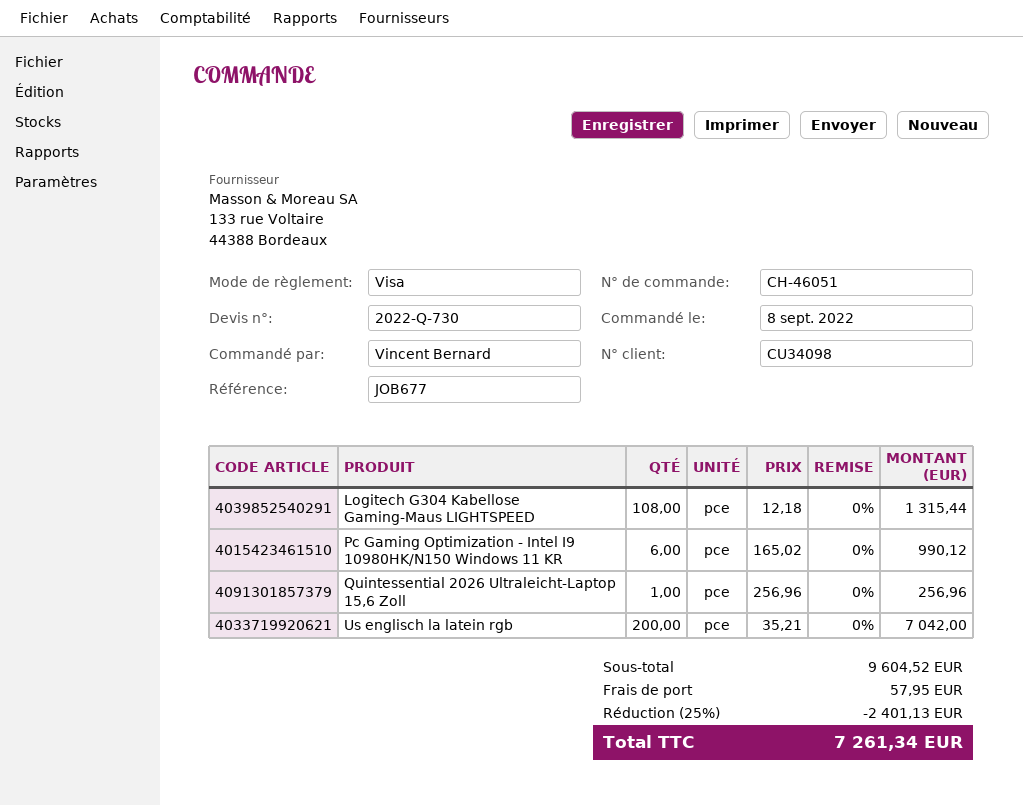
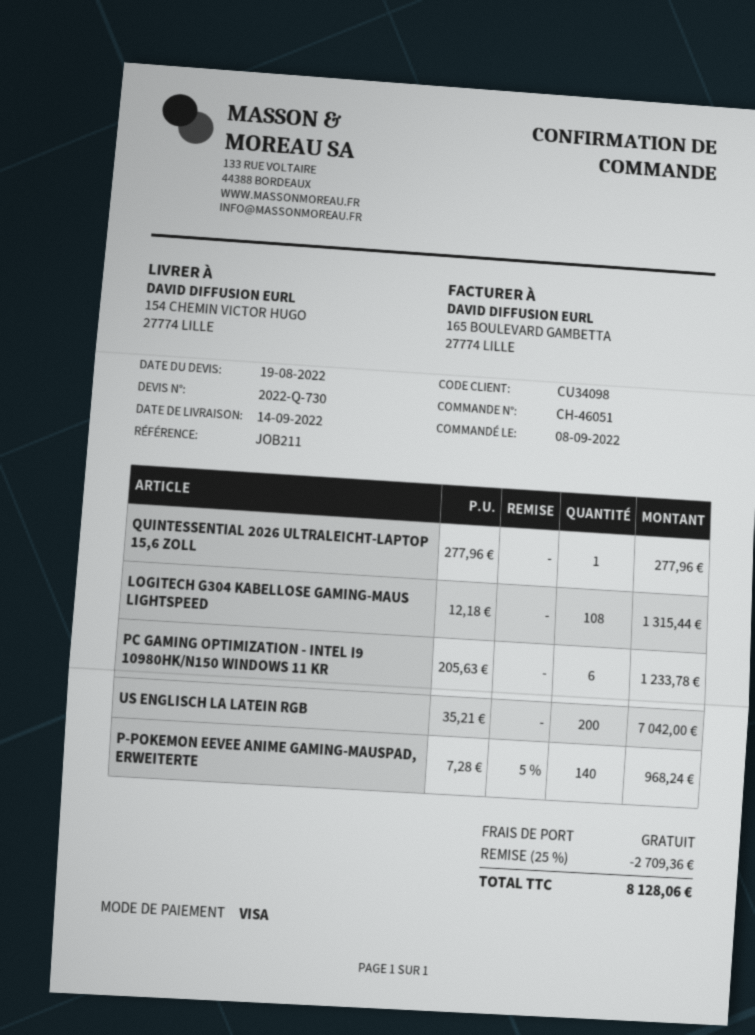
reference: JOB677 -> JOB211
Pc Gaming Optimization - Intel I9 10980HK/N150 Windows 11 KR: 6 x 165.02 = 990.12 -> 6 x 205.63 = 1233.78
Quintessential 2026 Ultraleicht-Laptop 15,6 Zoll: 1 x 256.96 = 256.96 -> 1 x 277.96 = 277.96
P-POKEMON EEVEE ANIME GAMING-MAUSPAD, ERWEITERTE: none -> 140 x 7.28 - 5% = 968.24
discount: 25% = 2401.13 -> 25% = 2709.36
shipping: 57.95 -> 0.00
total: 7261.34 -> 8128.06

